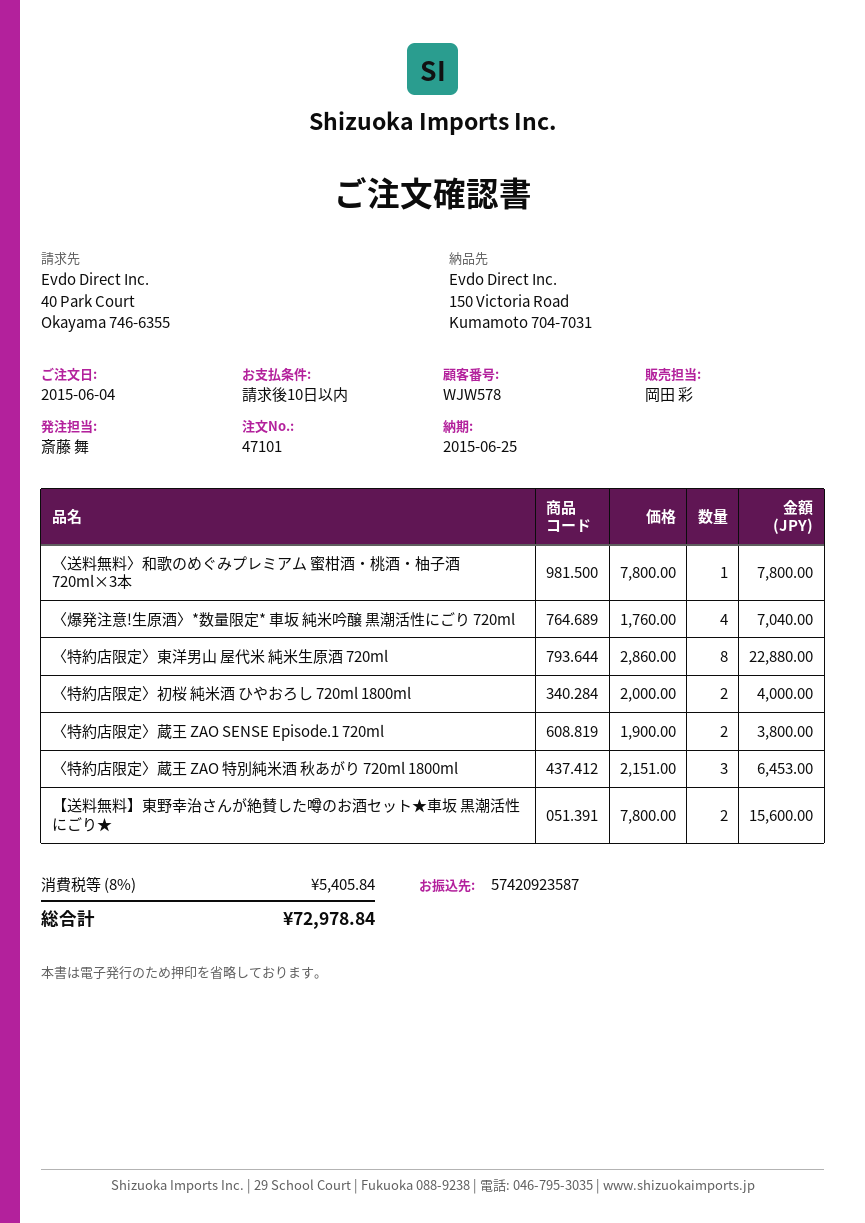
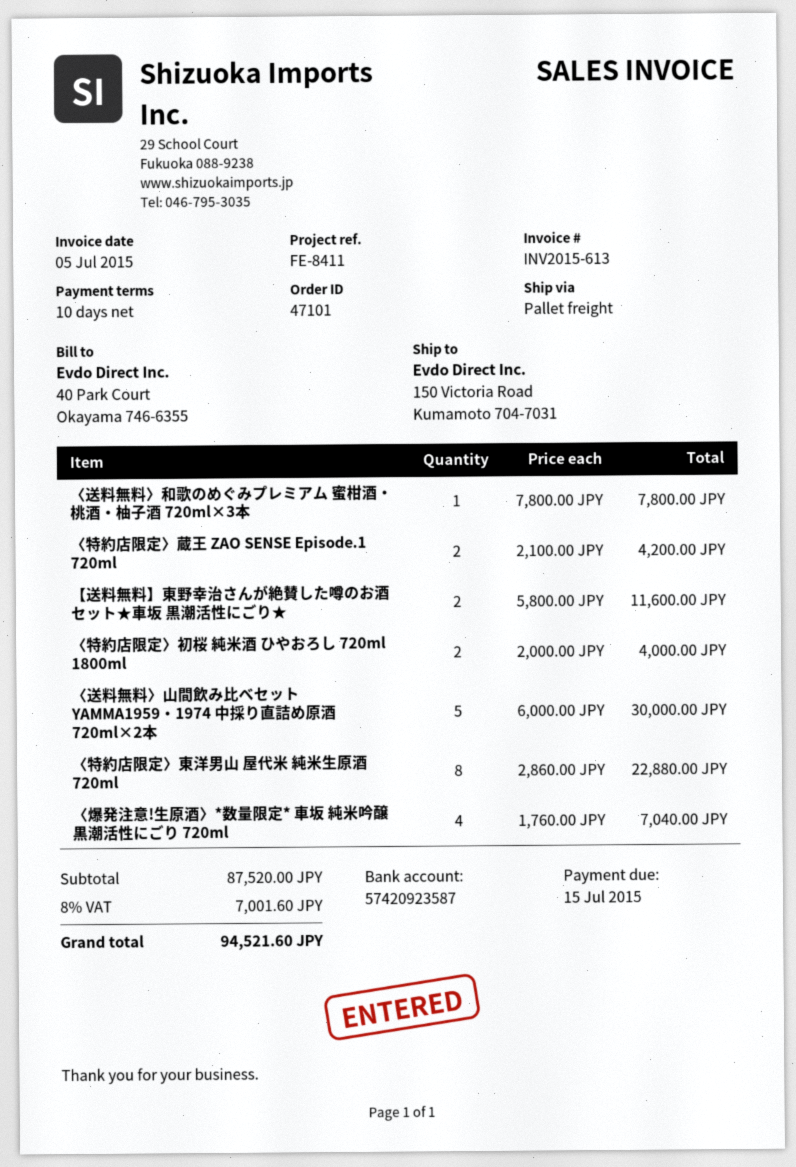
〈特約店限定〉蔵王 ZAO SENSE Episode.1 720ml: 2 x 1900.00 = 3800.00 -> 2 x 2100.00 = 4200.00
〈特約店限定〉蔵王 ZAO 特別純米酒 秋あがり 720ml 1800ml: 3 x 2151.00 = 6453.00 -> none
【送料無料】東野幸治さんが絶賛した噂のお酒セット★車坂 黒潮活性にごり★: 2 x 7800.00 = 15600.00 -> 2 x 5800.00 = 11600.00
〈送料無料〉山間飲み比べセット YAMMA1959・1974 中採り直詰め原酒 720ml×2本: none -> 5 x 6000.00 = 30000.00
tax: 8% = 5405.84 -> 8% = 7001.60
total: 72978.84 -> 94521.60

